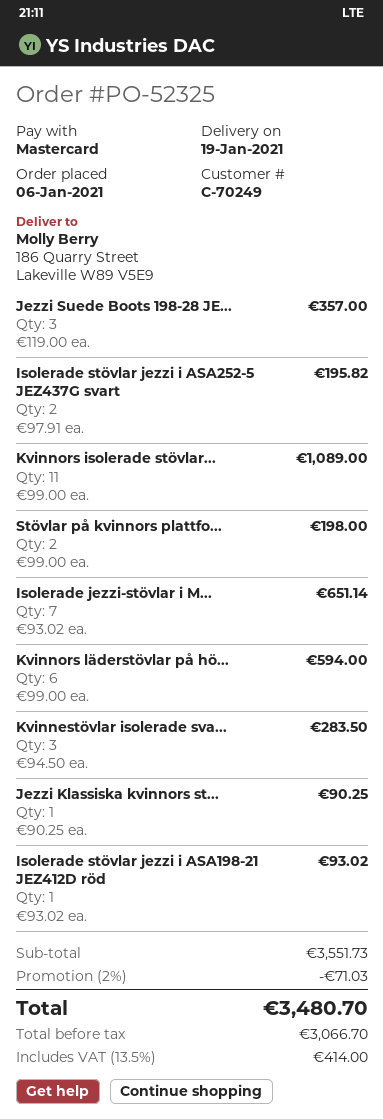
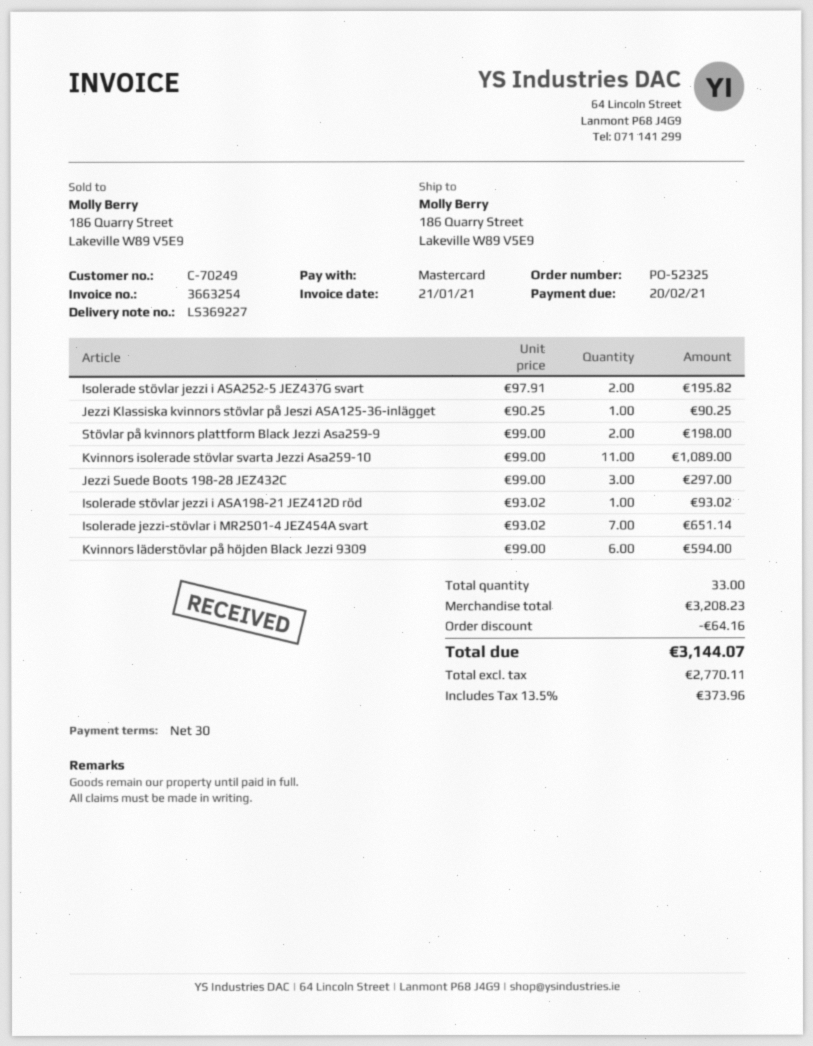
Jezzi Suede Boots 198-28 JE...: 3 x 119.00 = 357.00 -> 3 x 99.00 = 297.00
Kvinnestövlar isolerade sva...: 3 x 94.50 = 283.50 -> none
subtotal: 3551.73 -> 3208.23
discount: 71.03 -> 64.16
net: 3066.70 -> 2770.11
tax: 13.5% = 414.00 -> 13.5% = 373.96
total: 3480.70 -> 3144.07

